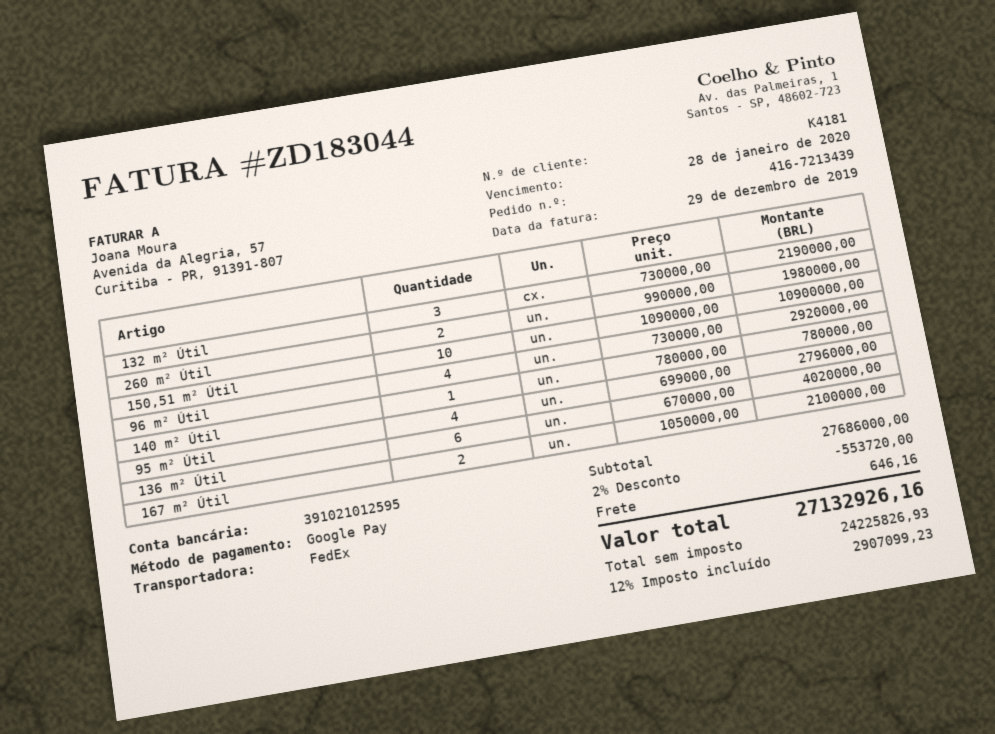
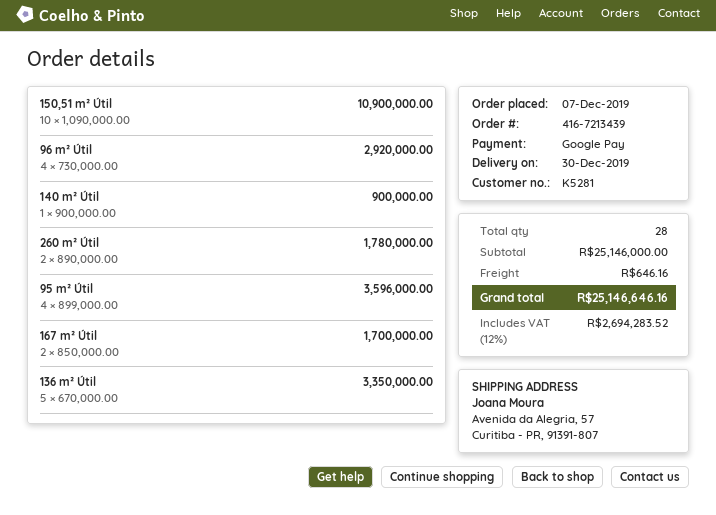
customer number: K4181 -> K5281
132 m² Útil: 3 x 730000.00 = 2190000.00 -> none
260 m² Útil: 2 x 990000.00 = 1980000.00 -> 2 x 890000.00 = 1780000.00
140 m² Útil: 1 x 780000.00 = 780000.00 -> 1 x 900000.00 = 900000.00
95 m² Útil: 4 x 699000.00 = 2796000.00 -> 4 x 899000.00 = 3596000.00
136 m² Útil: 6 x 670000.00 = 4020000.00 -> 5 x 670000.00 = 3350000.00
167 m² Útil: 2 x 1050000.00 = 2100000.00 -> 2 x 850000.00 = 1700000.00
subtotal: 27686000.00 -> 25146000.00
discount: 2% = 553720.00 -> none
tax: 12% = 2907099.23 -> 12% = 2694283.52
total: 27132926.16 -> 25146646.16

